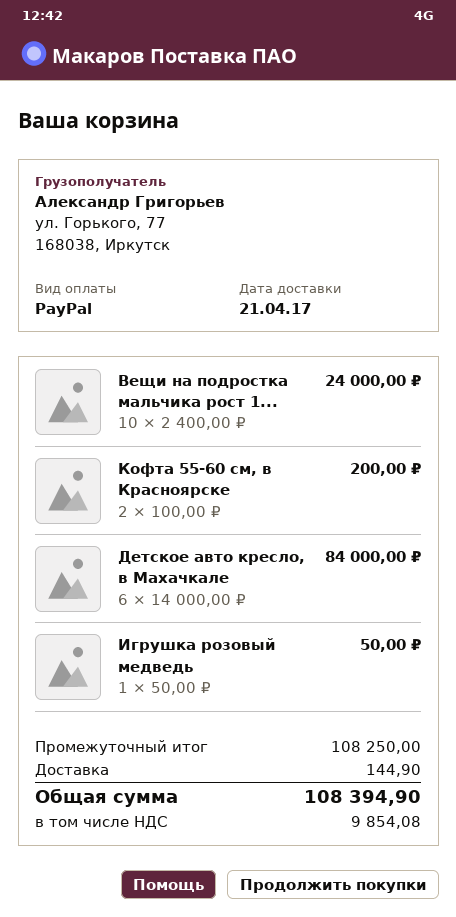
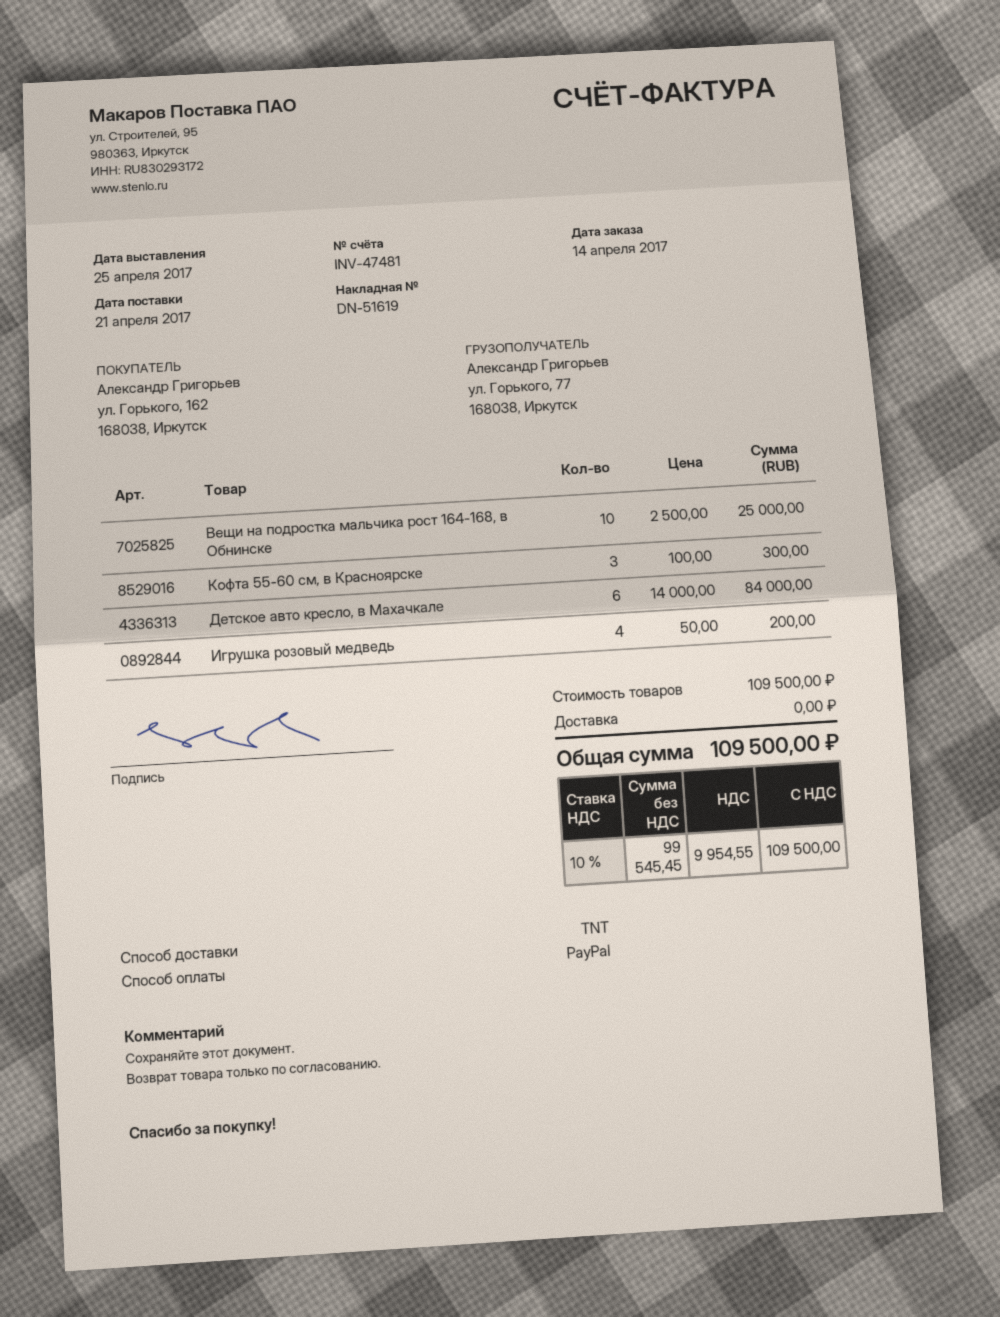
Вещи на подростка мальчика рост 1...: 10 x 2400.00 = 24000.00 -> 10 x 2500.00 = 25000.00
Кофта 55-60 см, в Красноярске: 2 x 100.00 = 200.00 -> 3 x 100.00 = 300.00
Игрушка розовый медведь: 1 x 50.00 = 50.00 -> 4 x 50.00 = 200.00
subtotal: 108250.00 -> 109500.00
shipping: 144.90 -> 0.00
tax: 9854.08 -> 9954.55
total: 108394.90 -> 109500.00

